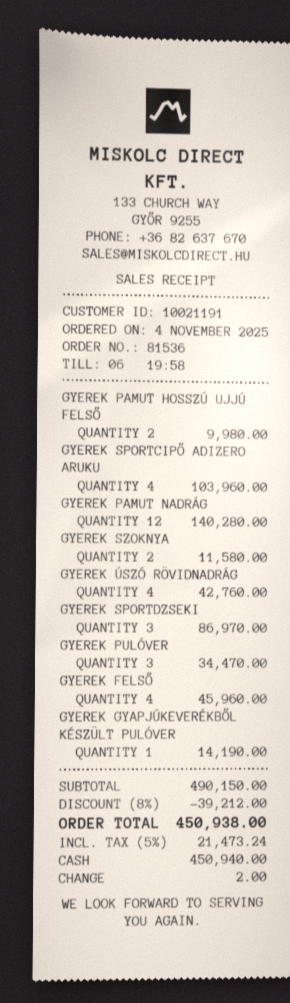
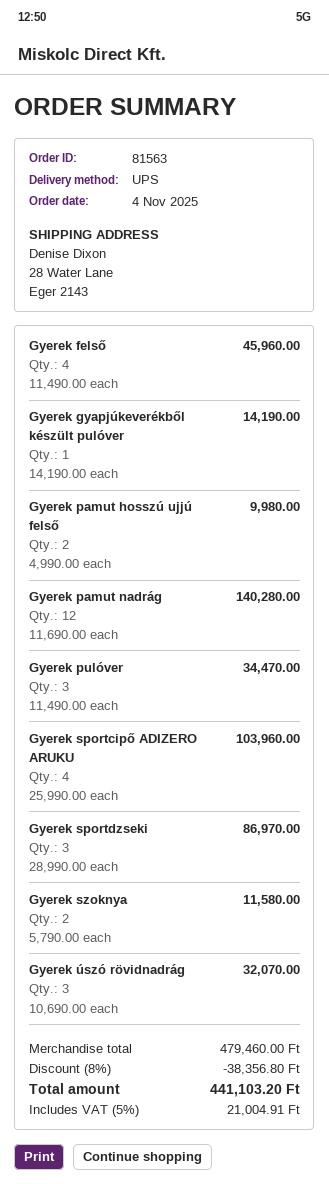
order number: 81536 -> 81563
GYEREK ÚSZÓ RÖVIDNADRÁG: 4 for 42760.00 -> 3 for 32070.00
subtotal: 490150.00 -> 479460.00
discount: 8% = 39212.00 -> 8% = 38356.80
tax: 5% = 21473.24 -> 5% = 21004.91
total: 450938.00 -> 441103.20

